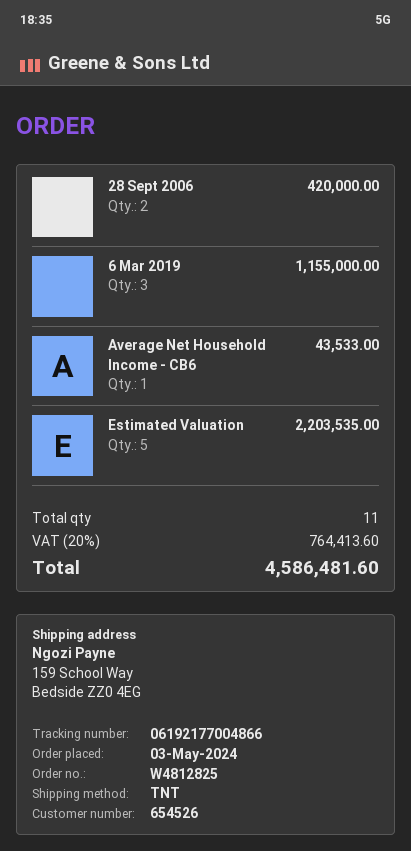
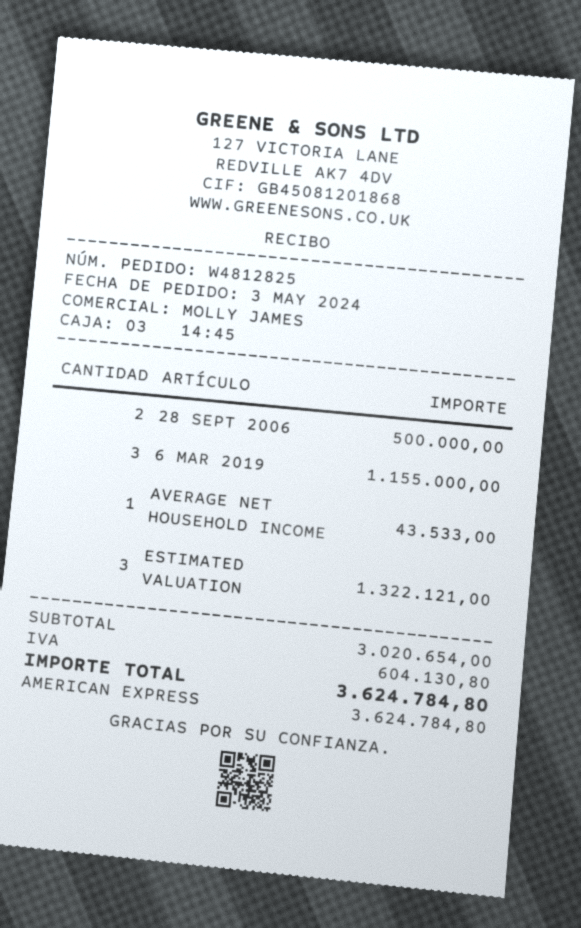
28 Sept 2006: 2 for 420000.00 -> 2 for 500000.00
Estimated Valuation: 5 for 2203535.00 -> 3 for 1322121.00
tax: 764413.60 -> 604130.80
total: 4586481.60 -> 3624784.80

